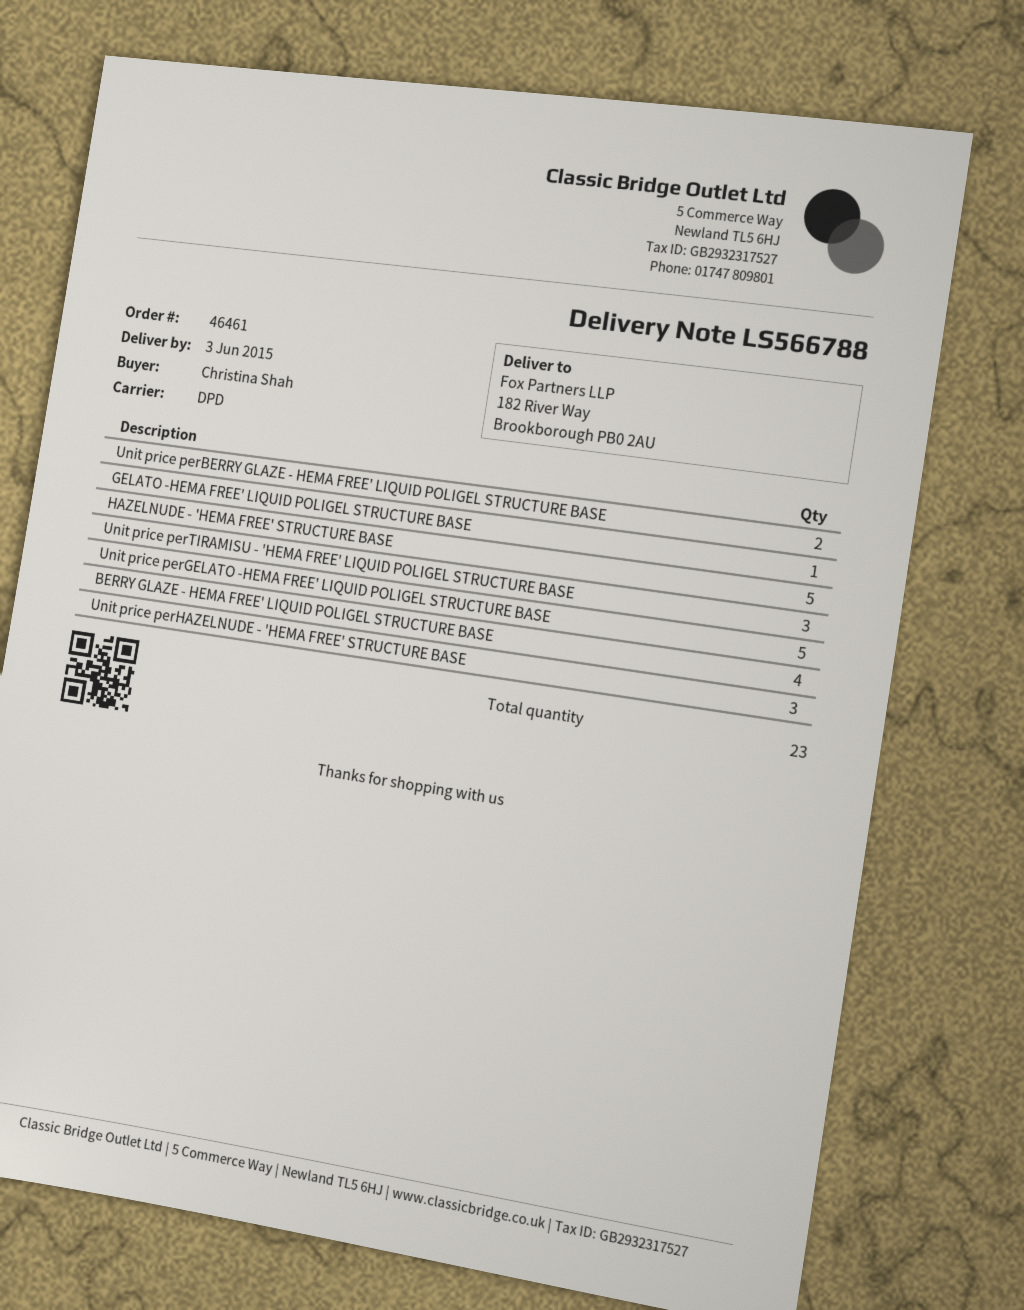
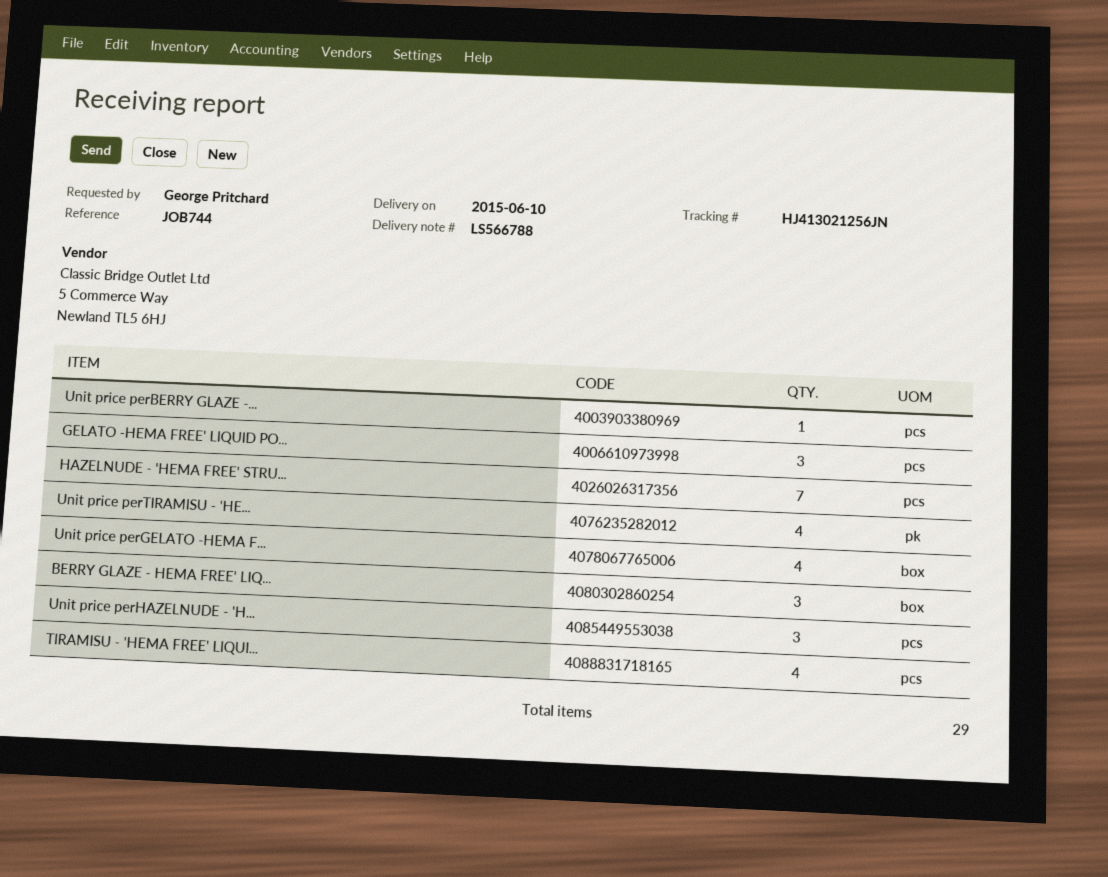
delivery date: 2015-06-03 -> 2015-06-10
ordered by: Christina Shah -> George Pritchard
Unit price perBERRY GLAZE - HEMA FREE' LIQUID POLIGEL STRUCTURE BASE: 2 -> 1
GELATO -HEMA FREE' LIQUID POLIGEL STRUCTURE BASE: 1 -> 3
HAZELNUDE - 'HEMA FREE' STRUCTURE BASE: 5 -> 7
Unit price perTIRAMISU - 'HEMA FREE' LIQUID POLIGEL STRUCTURE BASE: 3 -> 4
Unit price perGELATO -HEMA FREE' LIQUID POLIGEL STRUCTURE BASE: 5 -> 4
BERRY GLAZE - HEMA FREE' LIQUID POLIGEL STRUCTURE BASE: 4 -> 3
TIRAMISU - 'HEMA FREE' LIQUI...: none -> 4
total quantity: 23 -> 29

